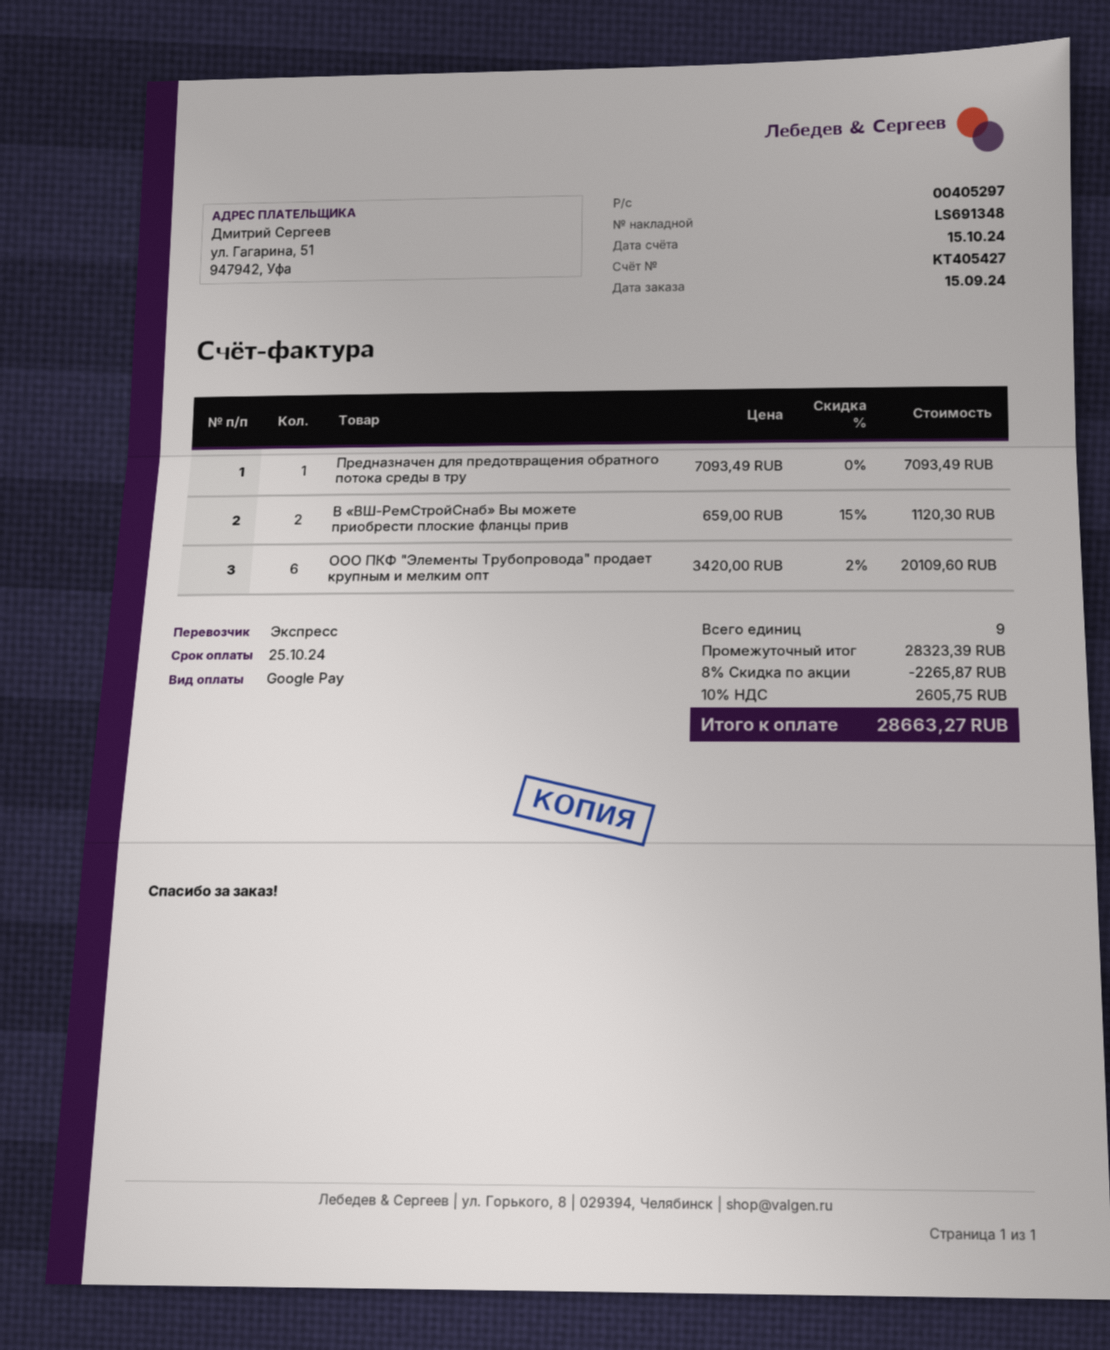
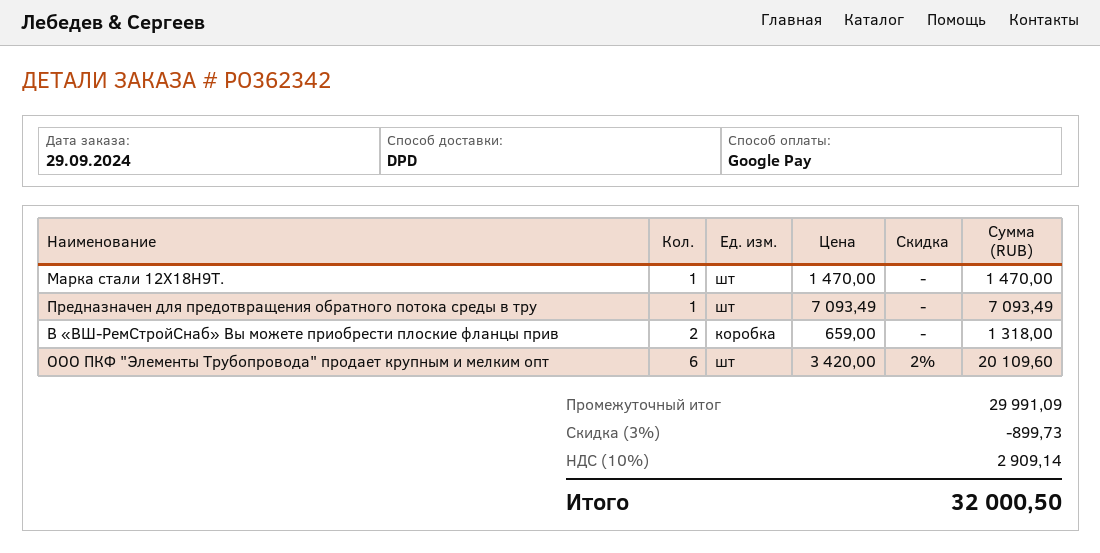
order date: 2024-09-15 -> 2024-09-29
shipping method: express -> DPD
В «ВШ-РемСтройСнаб» Вы можете приобрести плоские фланцы прив: 2 x 659.00 - 15% = 1120.30 -> 2 x 659.00 = 1318.00
Марка стали 12Х18Н9Т.: none -> 1 x 1470.00 = 1470.00
subtotal: 28323.39 -> 29991.09
discount: 8% = 2265.87 -> 3% = 899.73
tax: 10% = 2605.75 -> 10% = 2909.14
total: 28663.27 -> 32000.50

